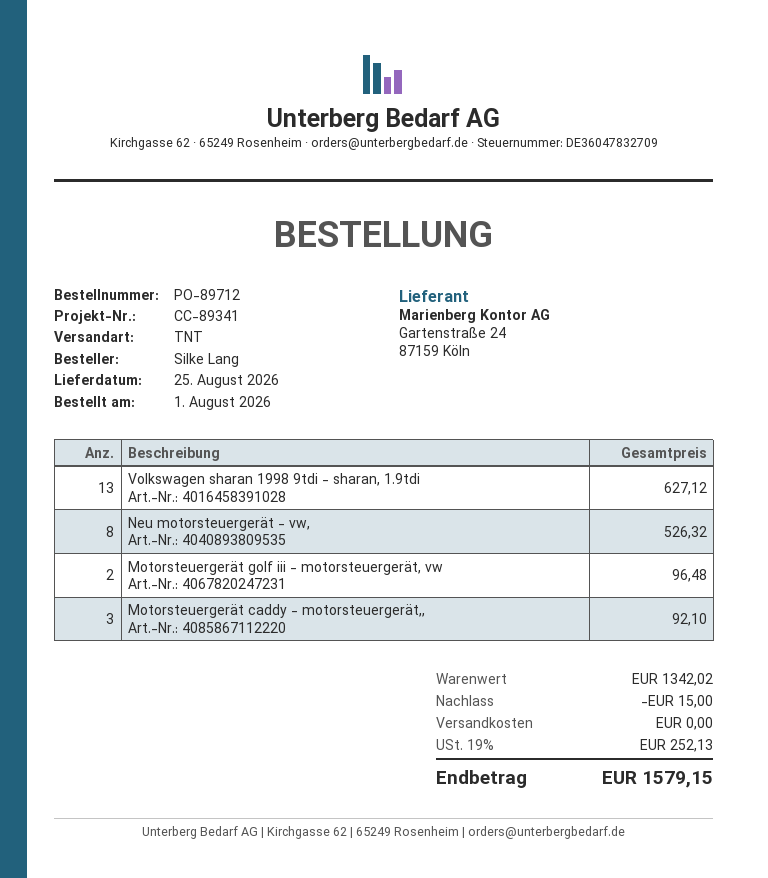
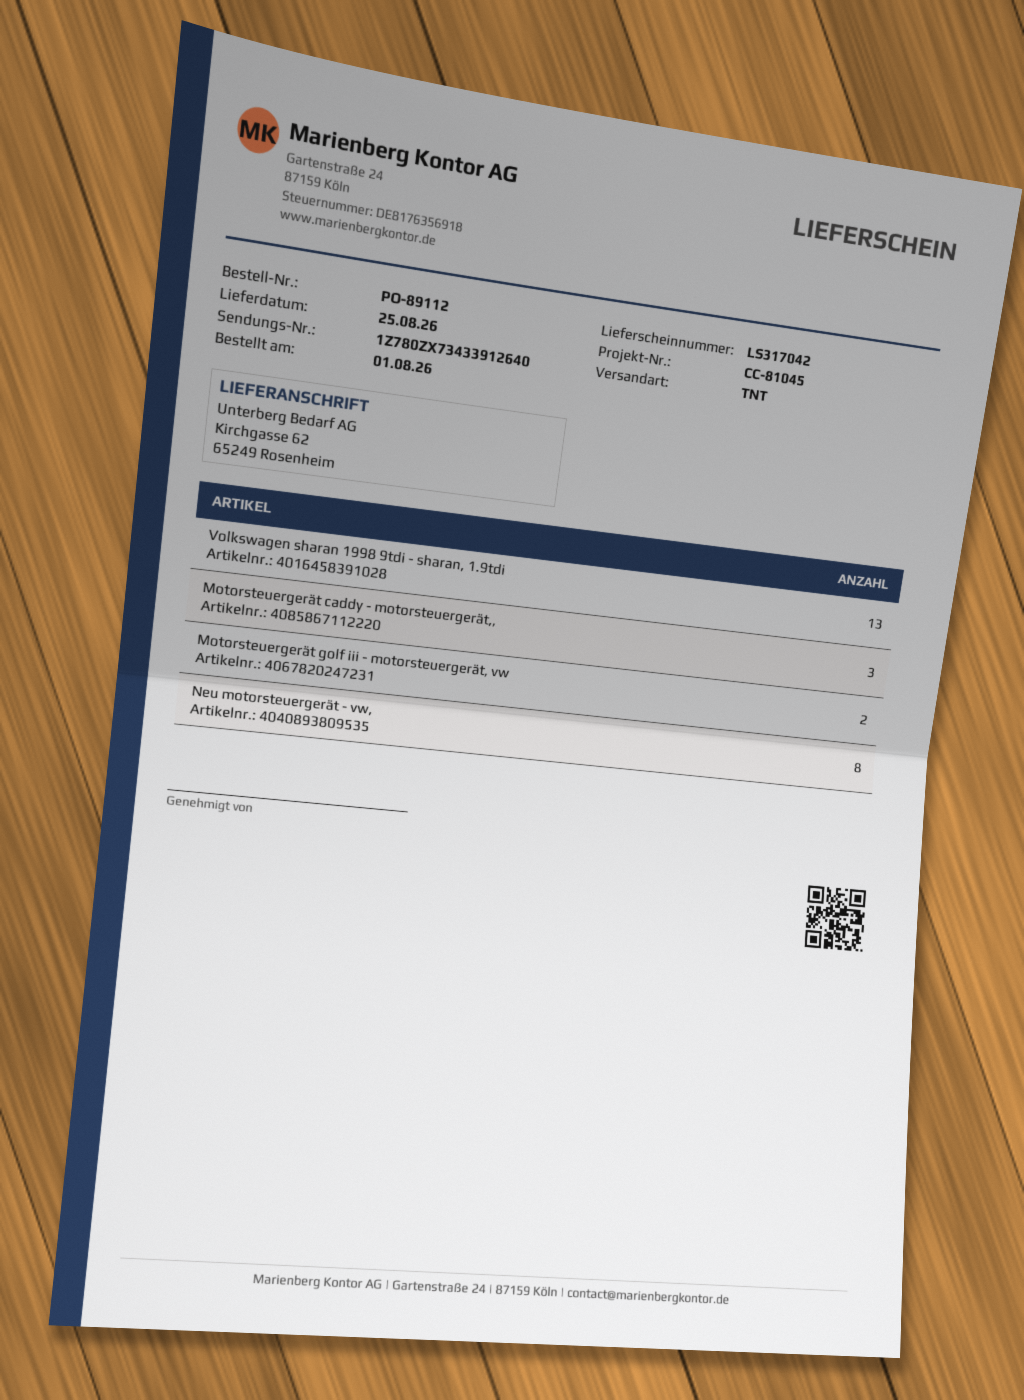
order number: PO-89712 -> PO-89112
reference: CC-89341 -> CC-81045

